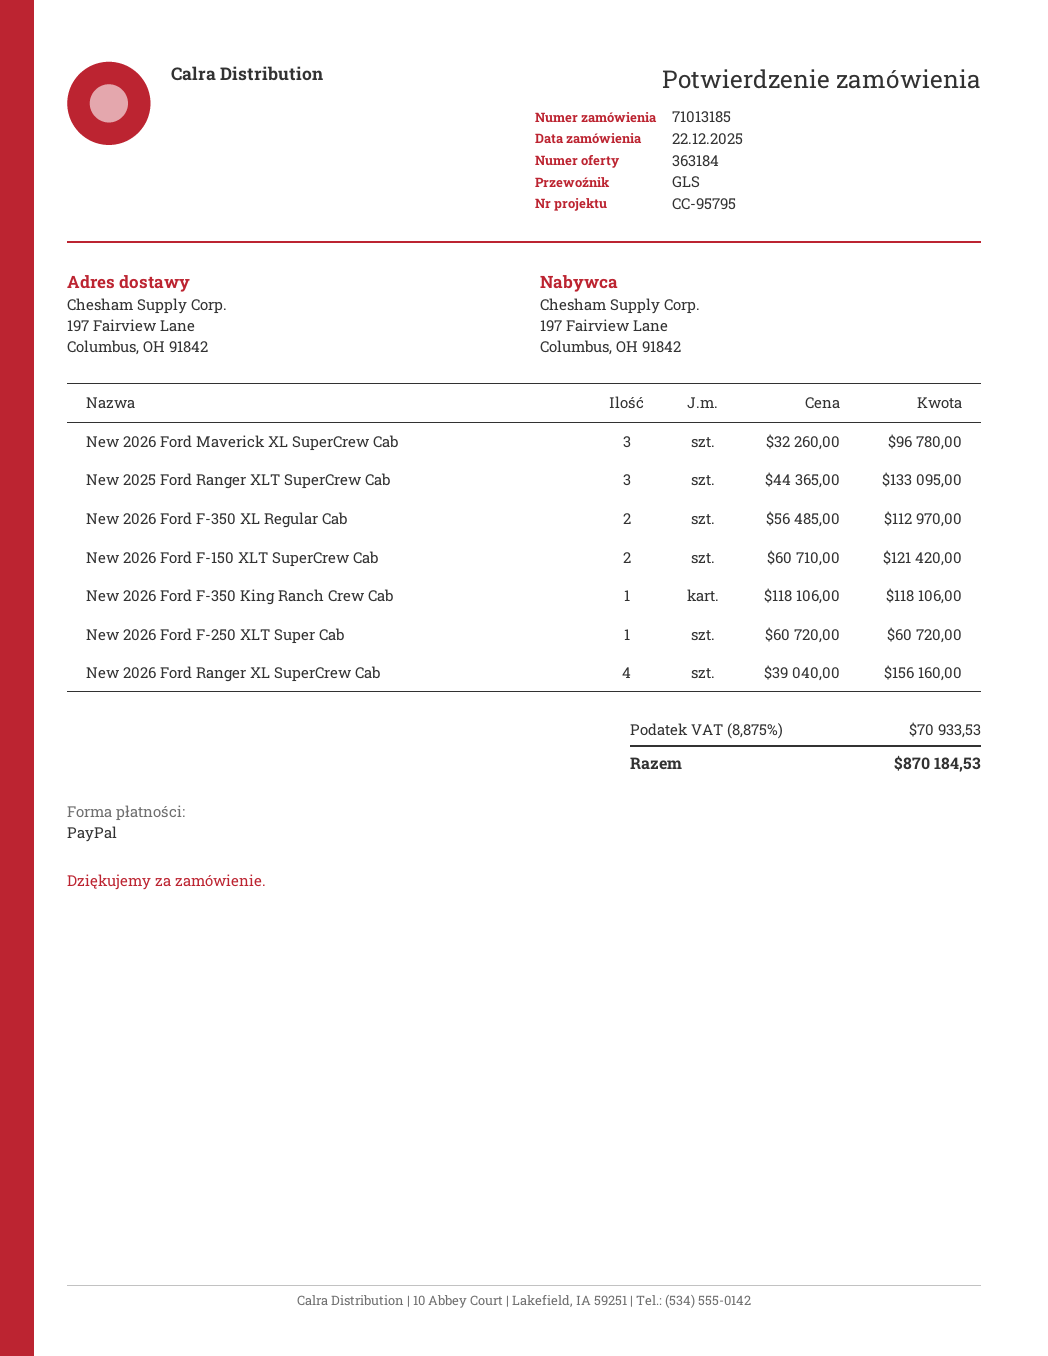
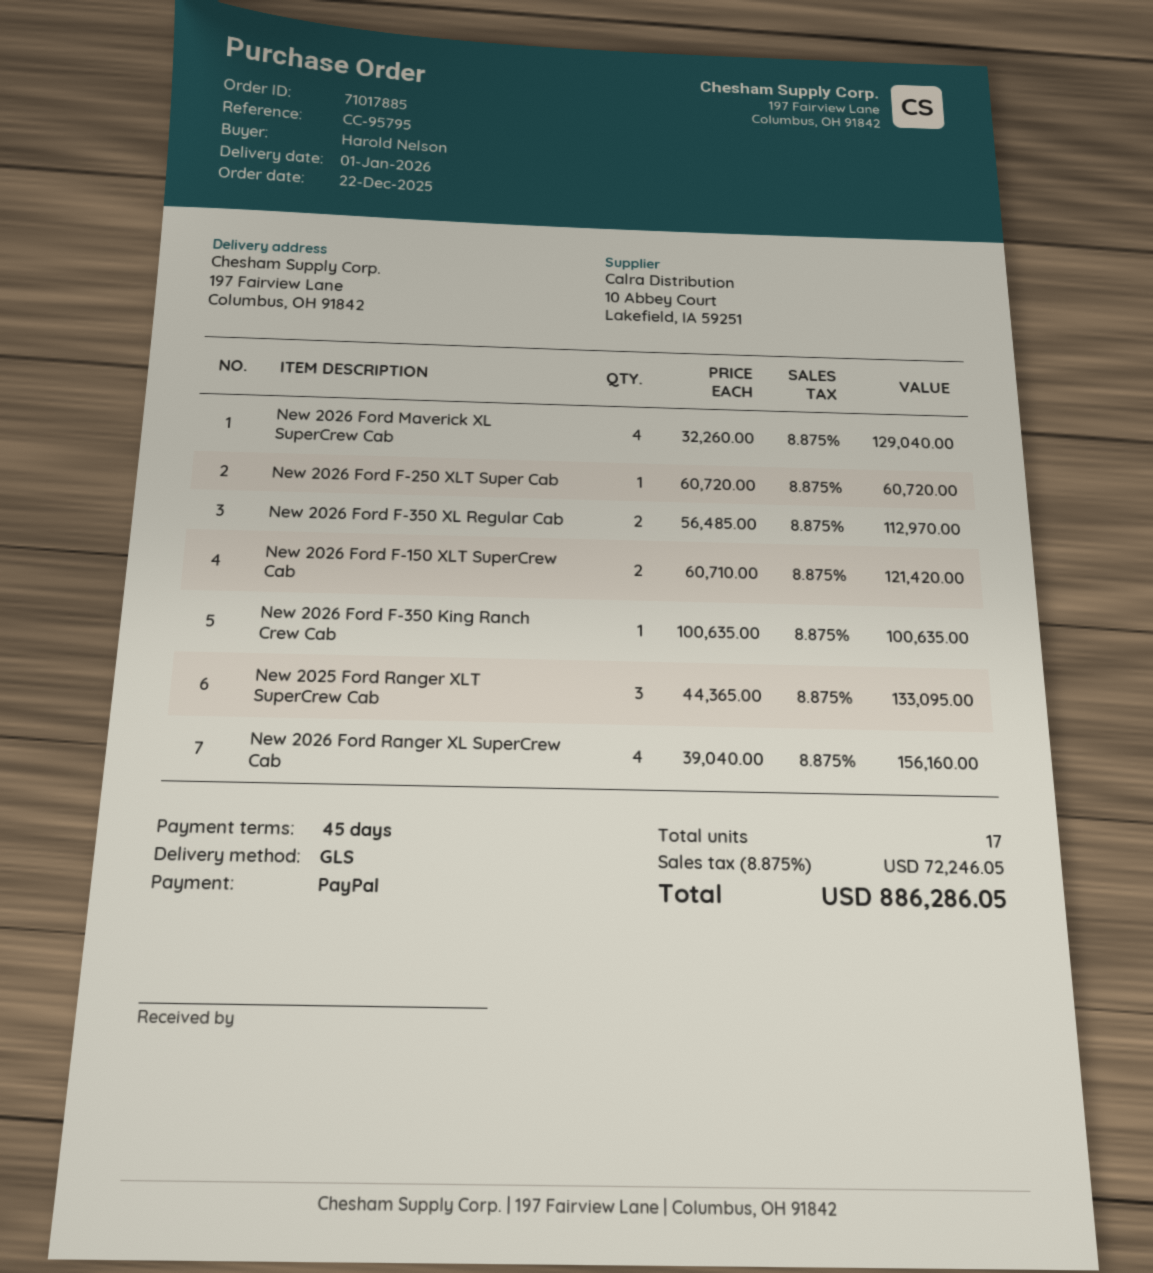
order number: 71013185 -> 71017885
New 2026 Ford Maverick XL SuperCrew Cab: 3 x 32260.00 = 96780.00 -> 4 x 32260.00 = 129040.00
New 2026 Ford F-350 King Ranch Crew Cab: 1 x 118106.00 = 118106.00 -> 1 x 100635.00 = 100635.00
tax: 8.875% = 70933.53 -> 8.875% = 72246.05
total: 870184.53 -> 886286.05

